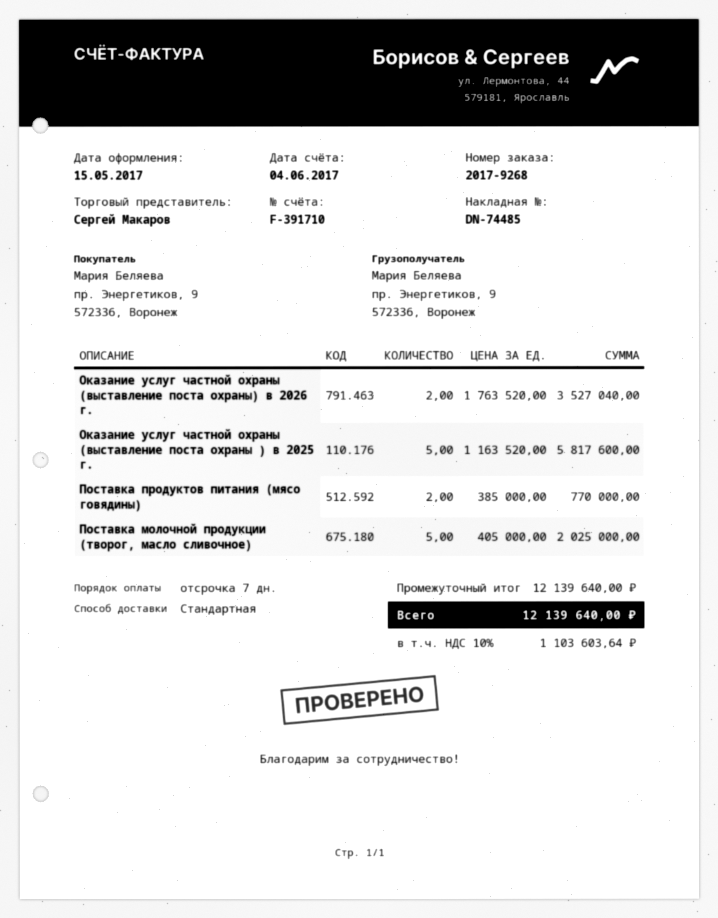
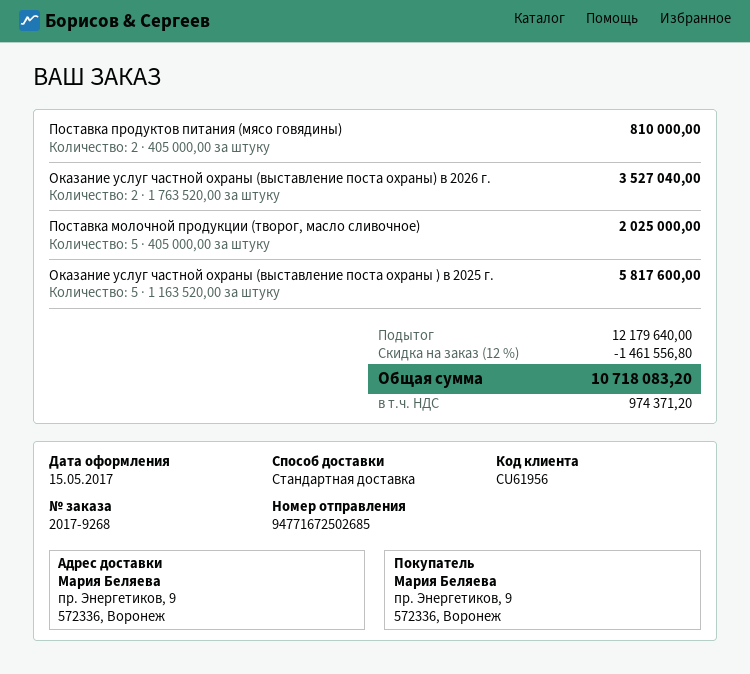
Поставка продуктов питания (мясо говядины): 2 x 385000.00 = 770000.00 -> 2 x 405000.00 = 810000.00
subtotal: 12139640.00 -> 12179640.00
discount: none -> 12% = 1461556.80
tax: 1103603.64 -> 974371.20
total: 12139640.00 -> 10718083.20

